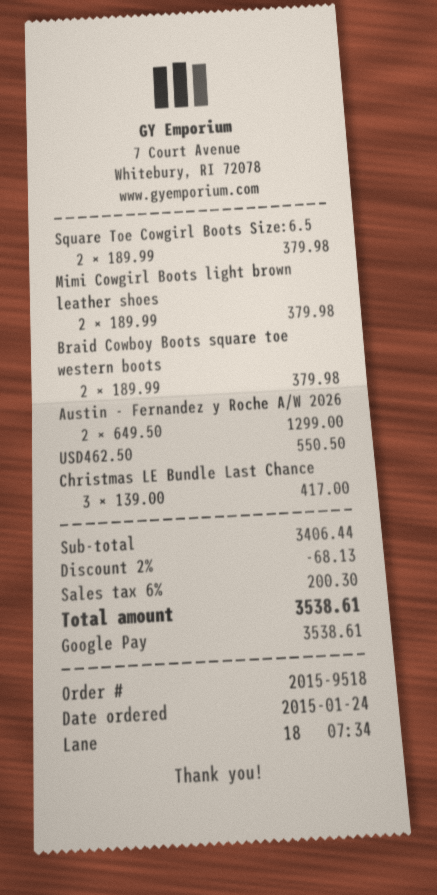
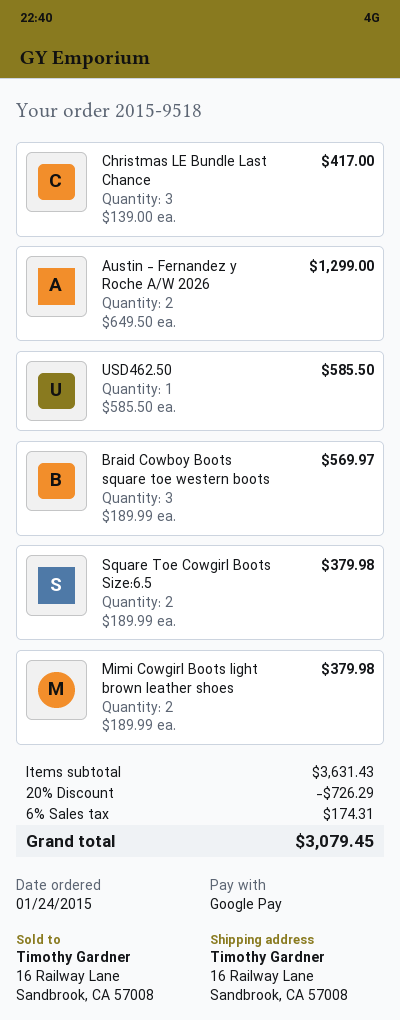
Braid Cowboy Boots square toe western boots: 2 x 189.99 = 379.98 -> 3 x 189.99 = 569.97
USD462.50: 1 x 550.50 = 550.50 -> 1 x 585.50 = 585.50
subtotal: 3406.44 -> 3631.43
discount: 2% = 68.13 -> 20% = 726.29
tax: 6% = 200.30 -> 6% = 174.31
total: 3538.61 -> 3079.45

